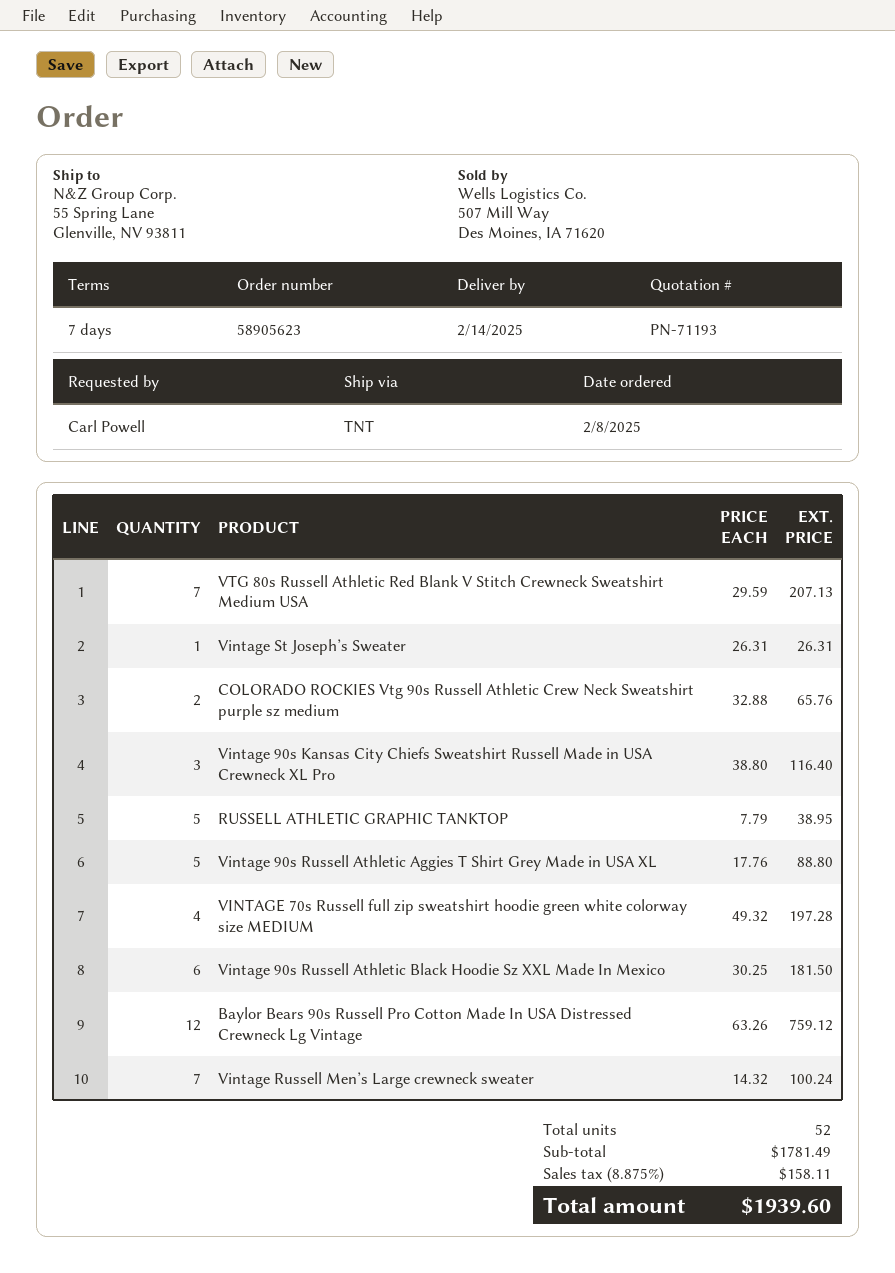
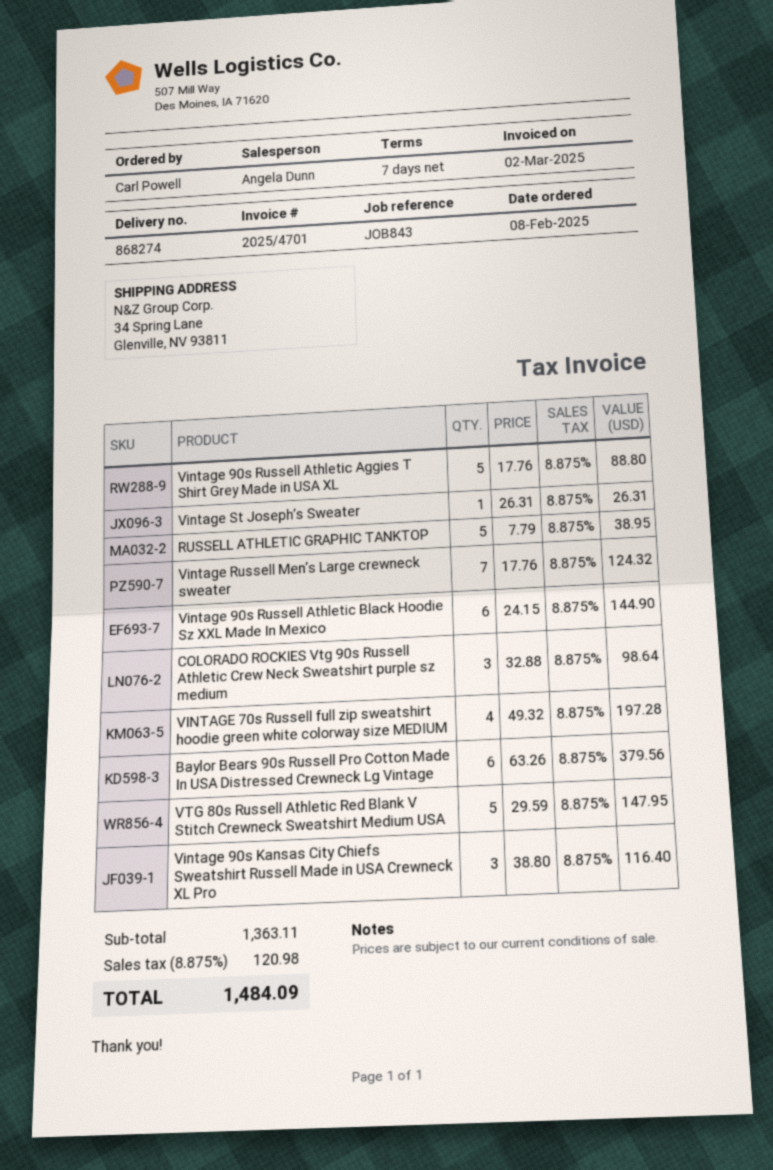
ship to: 55 Spring Lane, Glenville, NV 93811 -> 34 Spring Lane, Glenville, NV 93811
VTG 80s Russell Athletic Red Blank V Stitch Crewneck Sweatshirt Medium USA: 7 x 29.59 = 207.13 -> 5 x 29.59 = 147.95
COLORADO ROCKIES Vtg 90s Russell Athletic Crew Neck Sweatshirt purple sz medium: 2 x 32.88 = 65.76 -> 3 x 32.88 = 98.64
Vintage 90s Russell Athletic Black Hoodie Sz XXL Made In Mexico: 6 x 30.25 = 181.50 -> 6 x 24.15 = 144.90
Baylor Bears 90s Russell Pro Cotton Made In USA Distressed Crewneck Lg Vintage: 12 x 63.26 = 759.12 -> 6 x 63.26 = 379.56
Vintage Russell Men’s Large crewneck sweater: 7 x 14.32 = 100.24 -> 7 x 17.76 = 124.32
subtotal: 1781.49 -> 1363.11
tax: 8.875% = 158.11 -> 8.875% = 120.98
total: 1939.60 -> 1484.09

